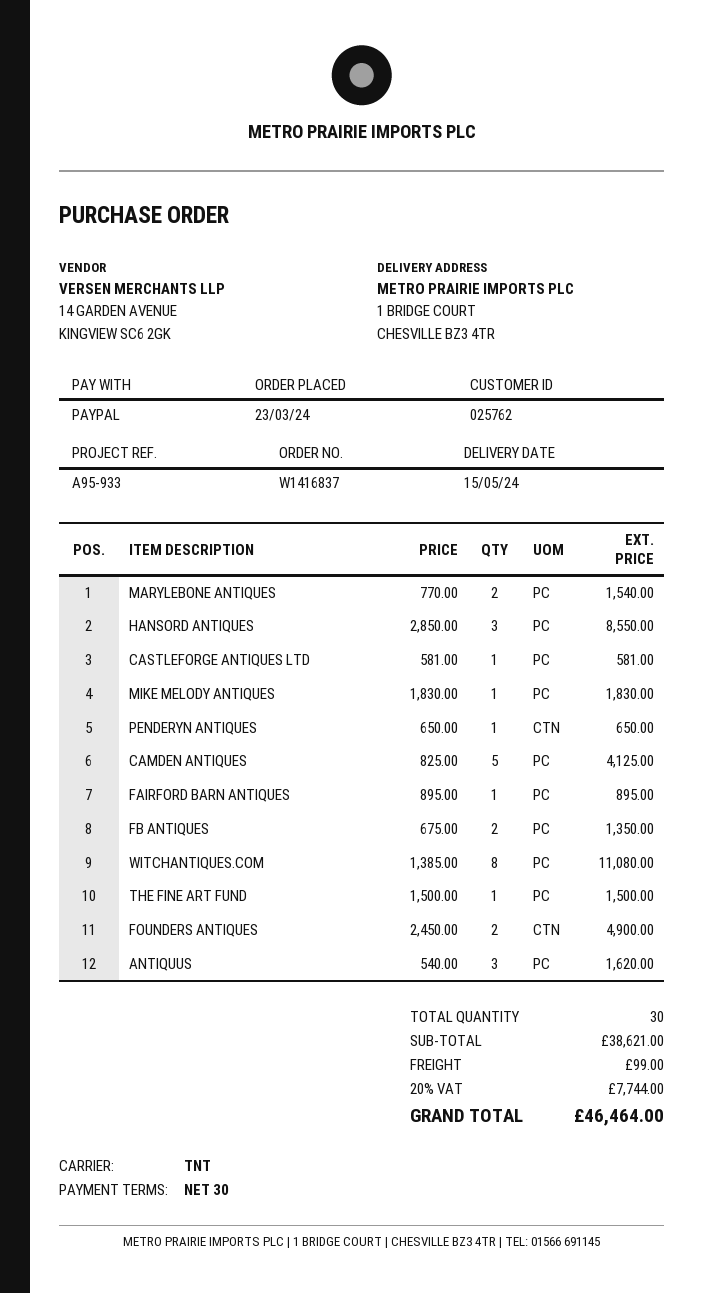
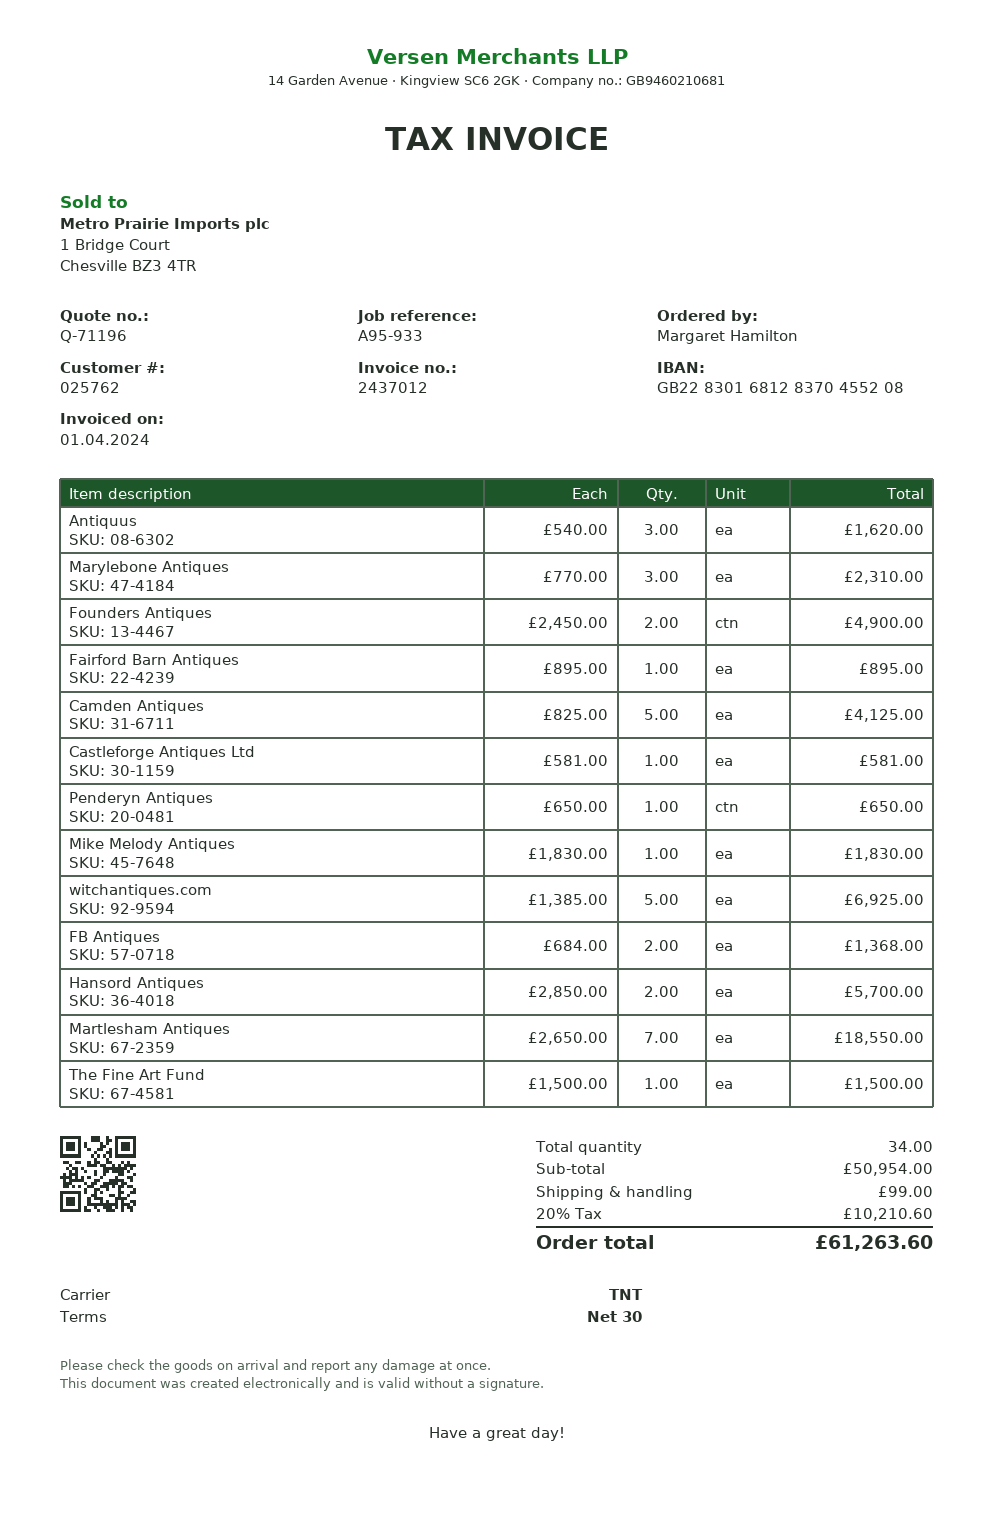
MARYLEBONE ANTIQUES: 2 x 770.00 = 1540.00 -> 3 x 770.00 = 2310.00
HANSORD ANTIQUES: 3 x 2850.00 = 8550.00 -> 2 x 2850.00 = 5700.00
FB ANTIQUES: 2 x 675.00 = 1350.00 -> 2 x 684.00 = 1368.00
WITCHANTIQUES.COM: 8 x 1385.00 = 11080.00 -> 5 x 1385.00 = 6925.00
Martlesham Antiques: none -> 7 x 2650.00 = 18550.00
total quantity: 30 -> 34
subtotal: 38621.00 -> 50954.00
tax: 20% = 7744.00 -> 20% = 10210.60
total: 46464.00 -> 61263.60

